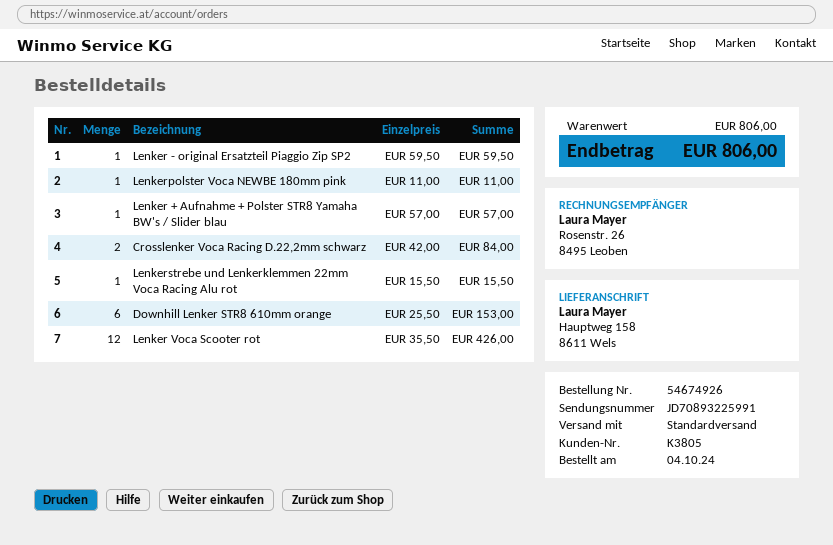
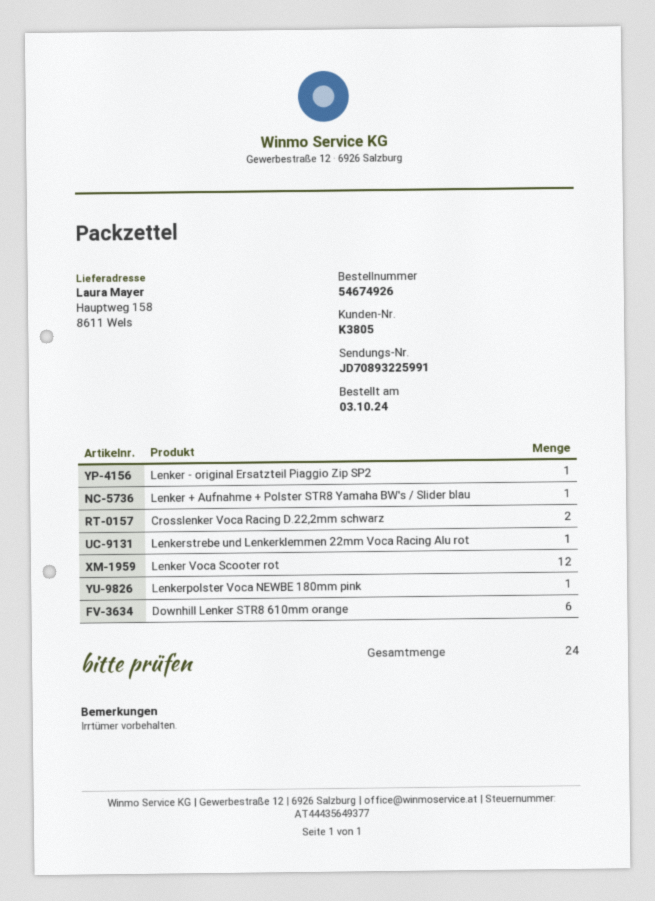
order date: 2024-10-04 -> 2024-10-03

